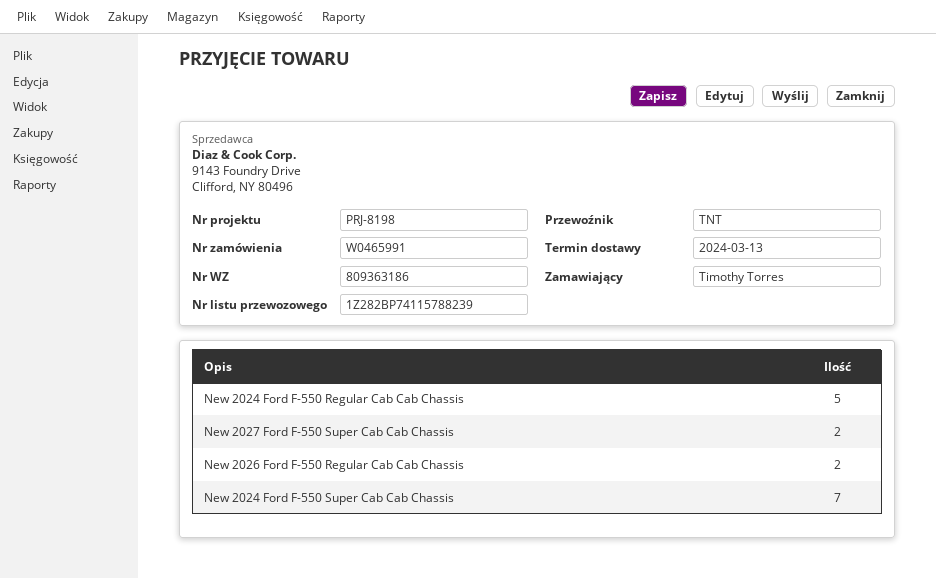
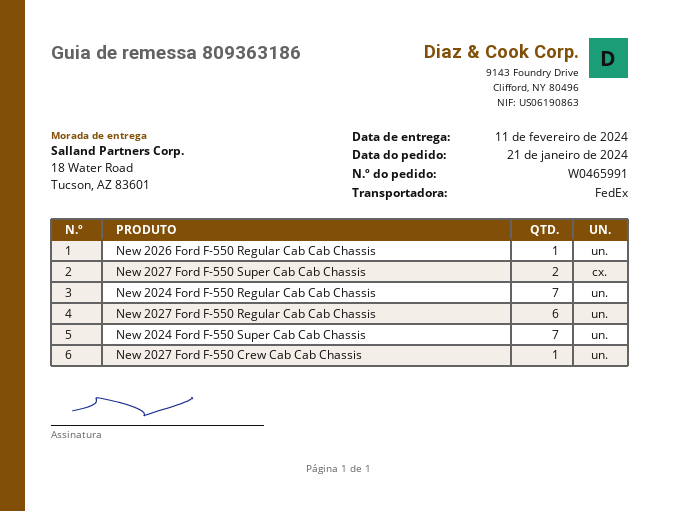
delivery date: 2024-03-13 -> 2024-02-11
shipping method: TNT -> FedEx
New 2024 Ford F-550 Regular Cab Cab Chassis: 5 -> 7
New 2026 Ford F-550 Regular Cab Cab Chassis: 2 -> 1
New 2027 Ford F-550 Regular Cab Cab Chassis: none -> 6
New 2027 Ford F-550 Crew Cab Cab Chassis: none -> 1

